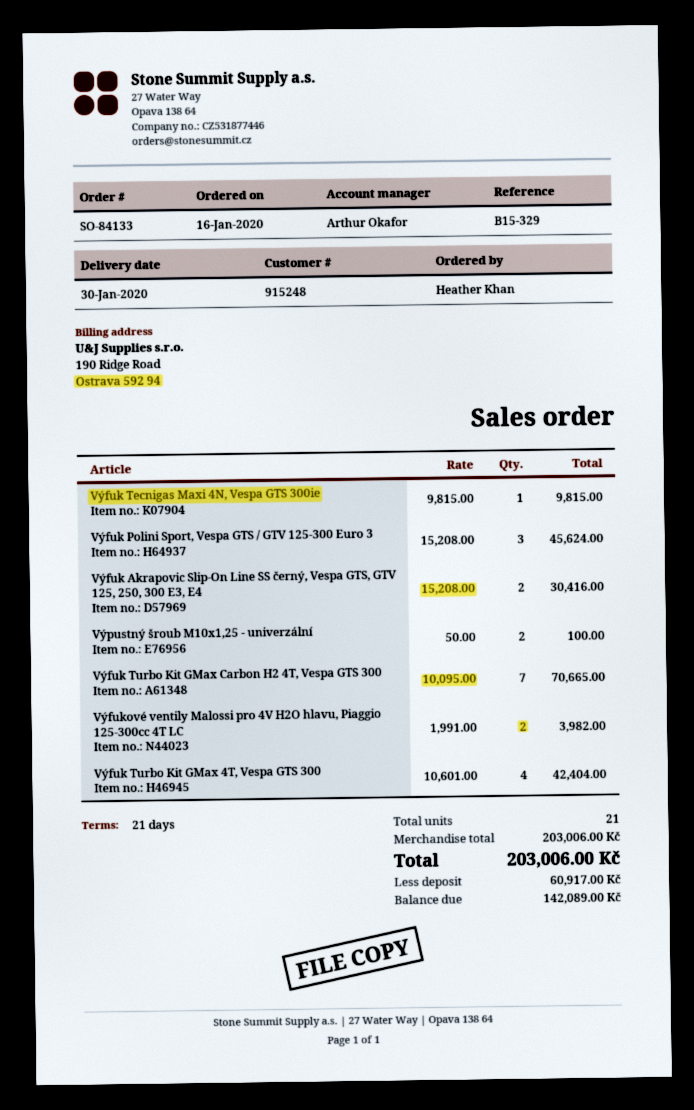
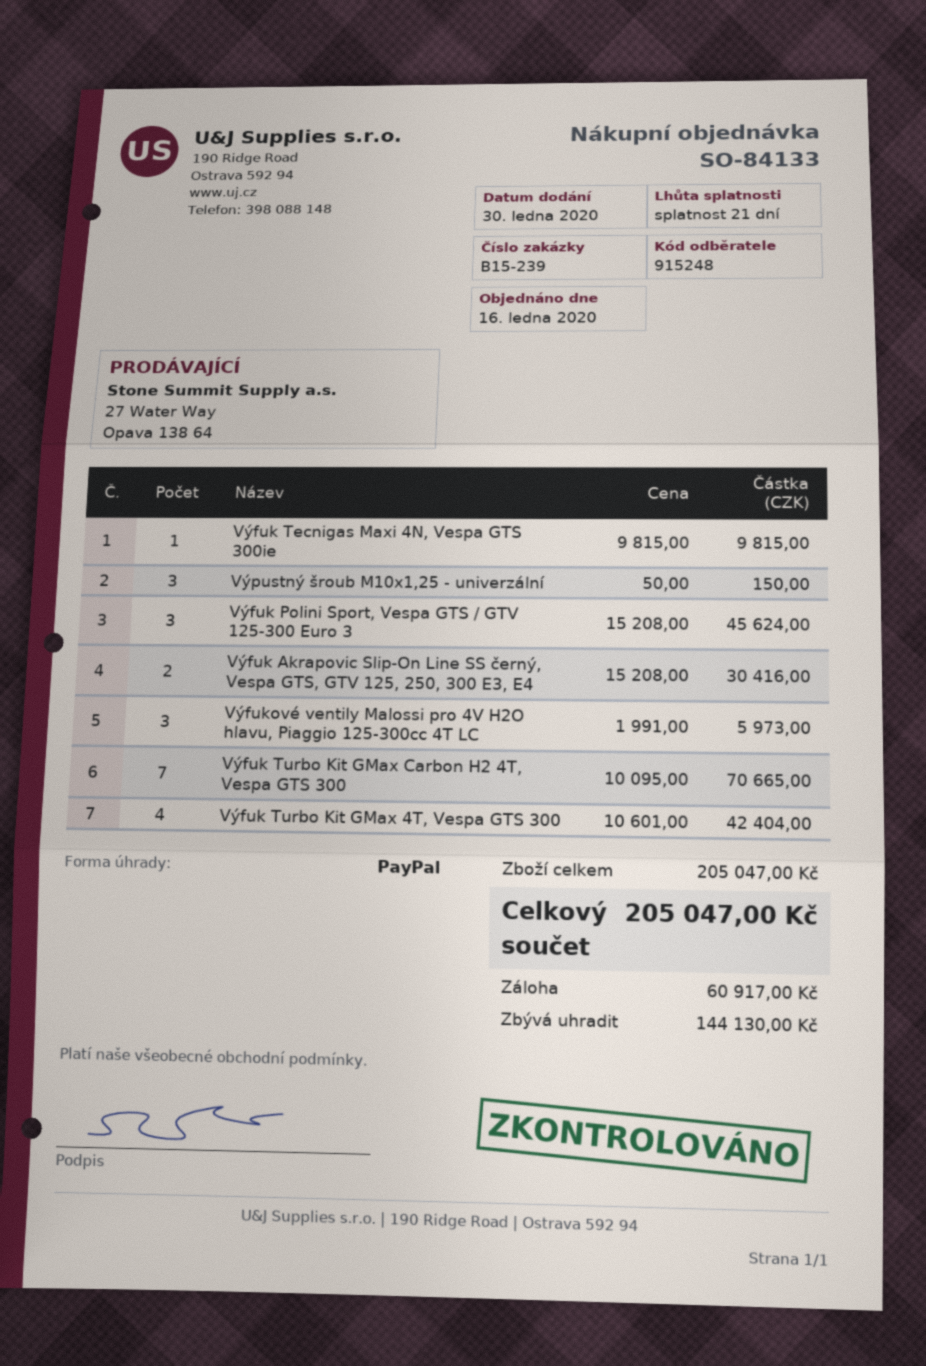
reference: B15-329 -> B15-239
Výpustný šroub M10x1,25 - univerzální: 2 x 50.00 = 100.00 -> 3 x 50.00 = 150.00
Výfukové ventily Malossi pro 4V H2O hlavu, Piaggio 125-300cc 4T LC: 2 x 1991.00 = 3982.00 -> 3 x 1991.00 = 5973.00
subtotal: 203006.00 -> 205047.00
total: 203006.00 -> 205047.00
balance: 142089.00 -> 144130.00

